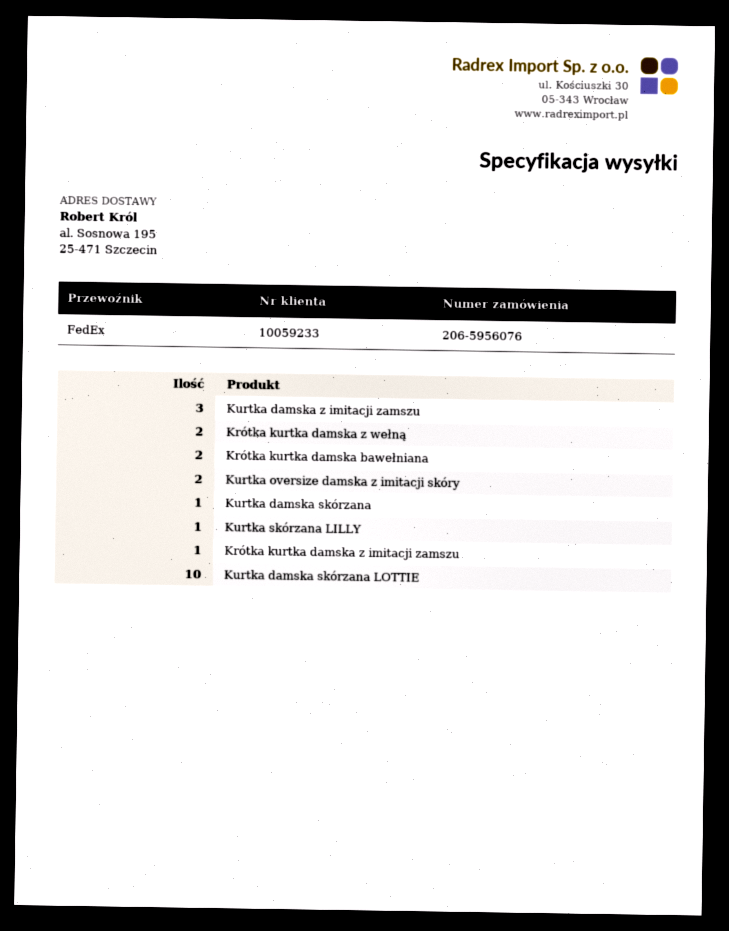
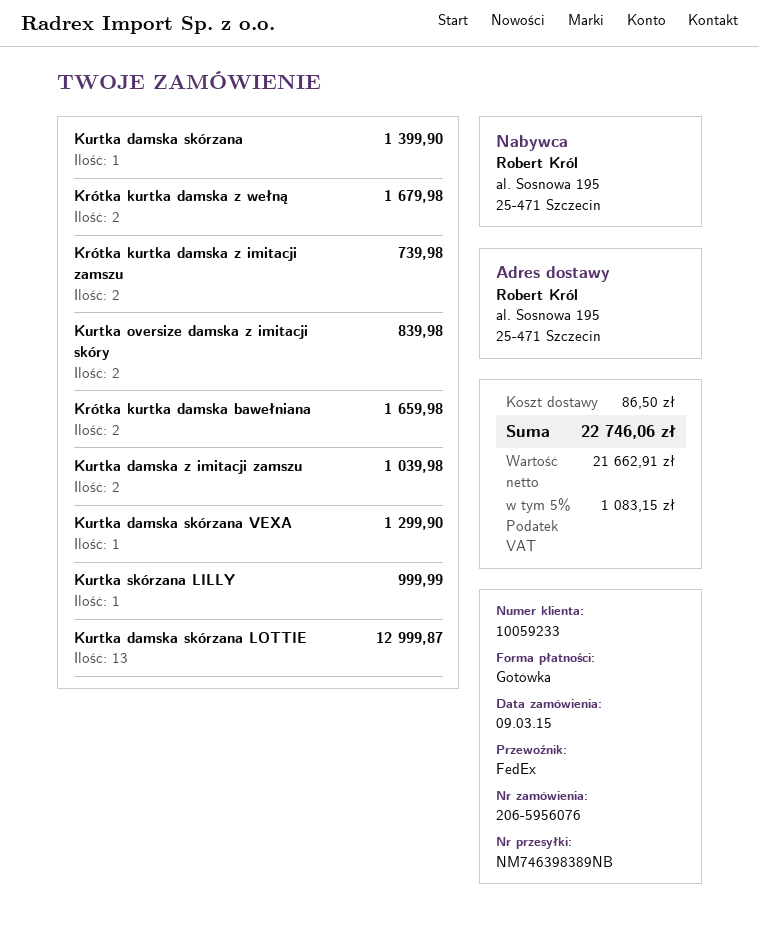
Kurtka damska z imitacji zamszu: 3 -> 2
Krótka kurtka damska z imitacji zamszu: 1 -> 2
Kurtka damska skórzana LOTTIE: 10 -> 13
Kurtka damska skórzana VEXA: none -> 1

